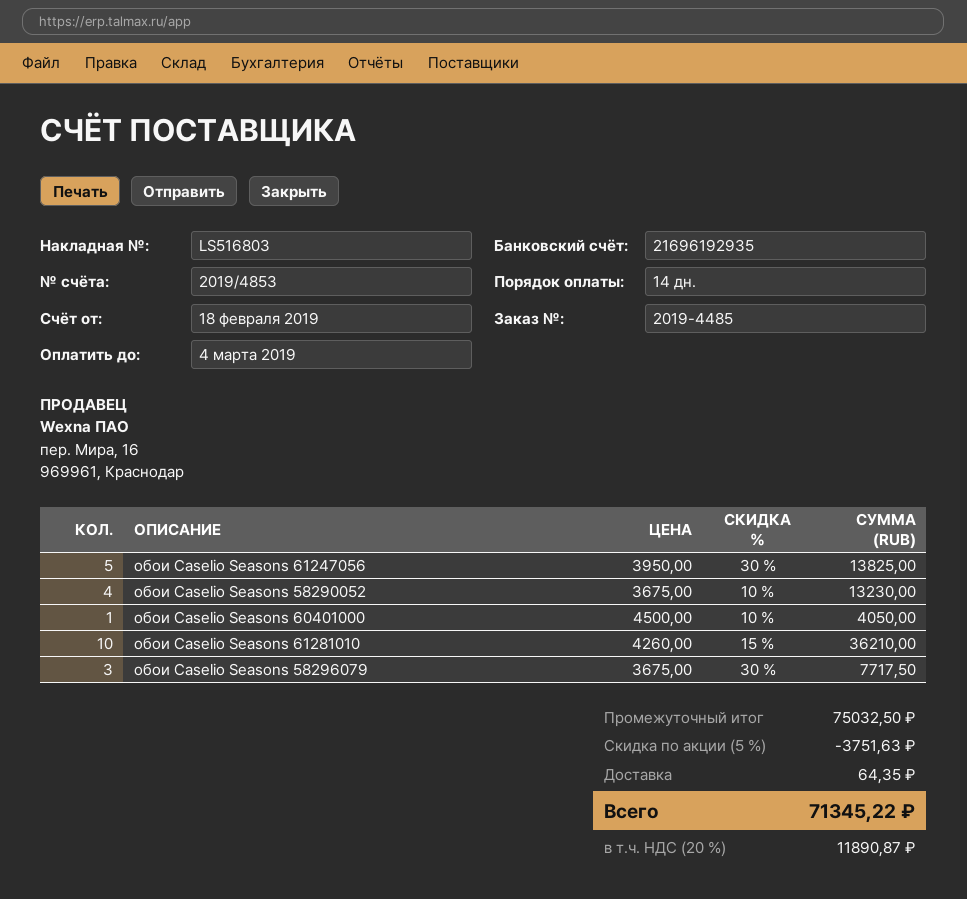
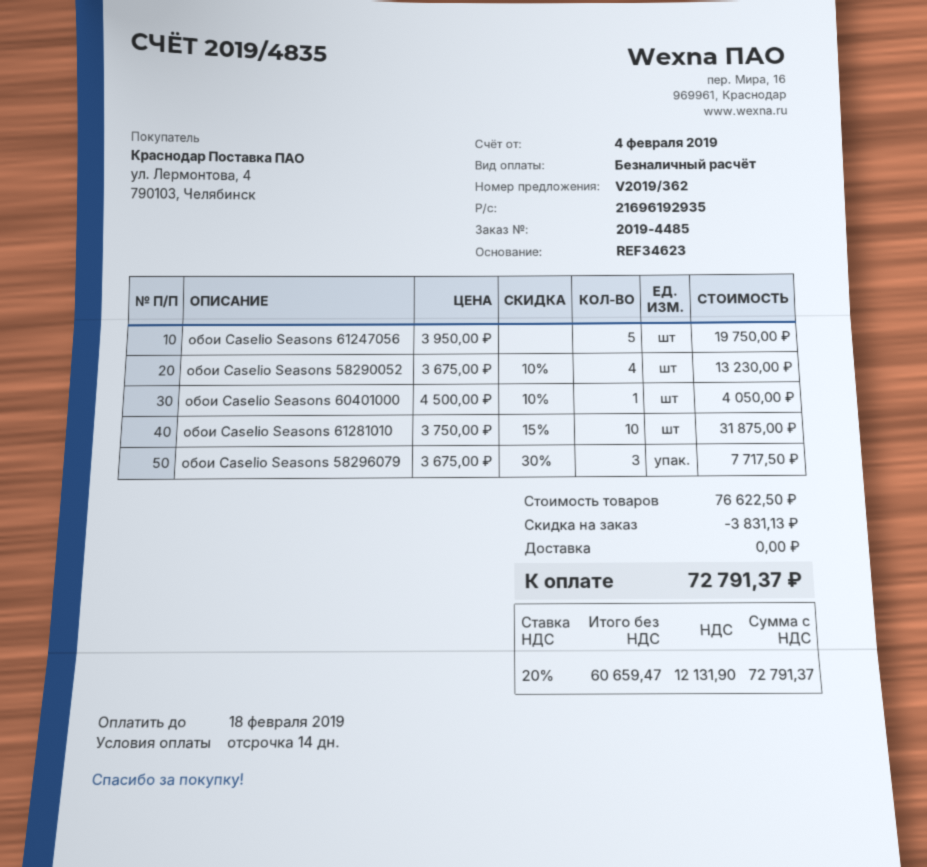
invoice number: 2019/4853 -> 2019/4835
invoice date: 2019-02-18 -> 2019-02-04
due date: 2019-03-04 -> 2019-02-18
обои Caselio Seasons 61247056: 5 x 3950.00 - 30% = 13825.00 -> 5 x 3950.00 = 19750.00
обои Caselio Seasons 61281010: 10 x 4260.00 - 15% = 36210.00 -> 10 x 3750.00 - 15% = 31875.00
subtotal: 75032.50 -> 76622.50
discount: 3751.63 -> 3831.13
shipping: 64.35 -> 0.00
tax: 20% = 11890.87 -> 20% = 12131.90
total: 71345.22 -> 72791.37

